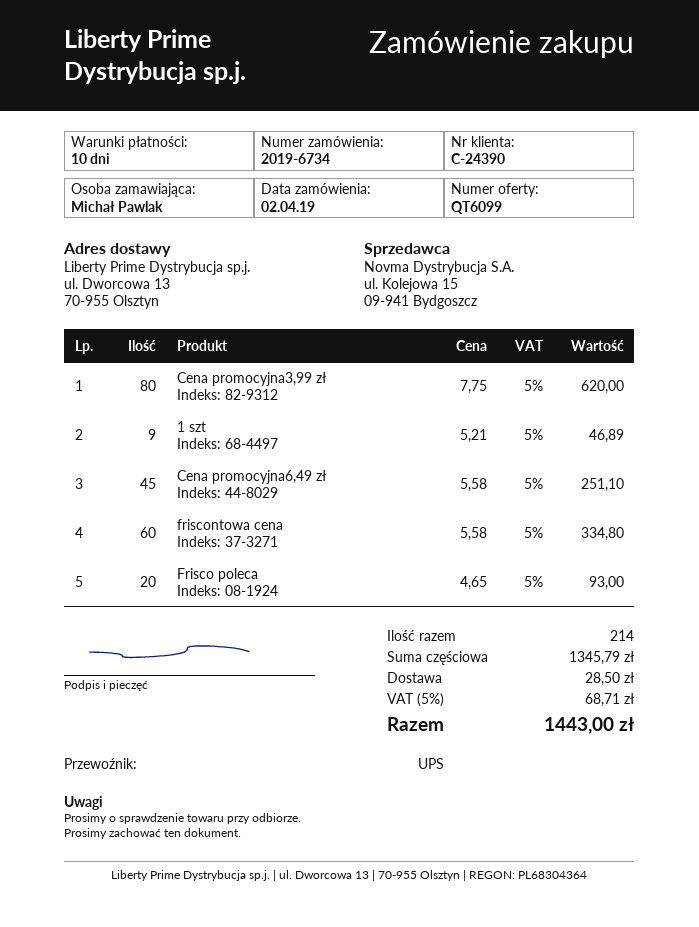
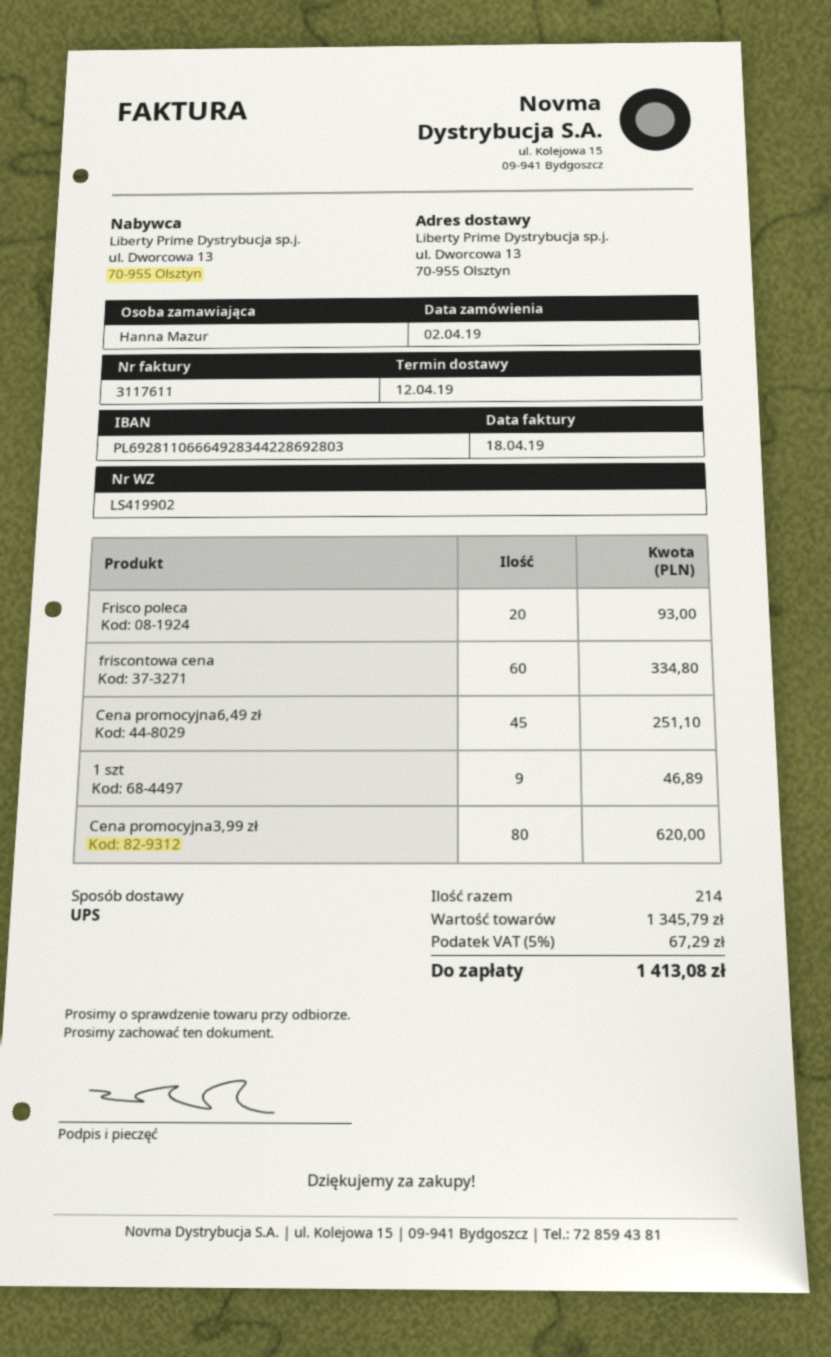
ordered by: Michał Pawlak -> Hanna Mazur
shipping: 28.50 -> none
tax: 5% = 68.71 -> 5% = 67.29
total: 1443.00 -> 1413.08

